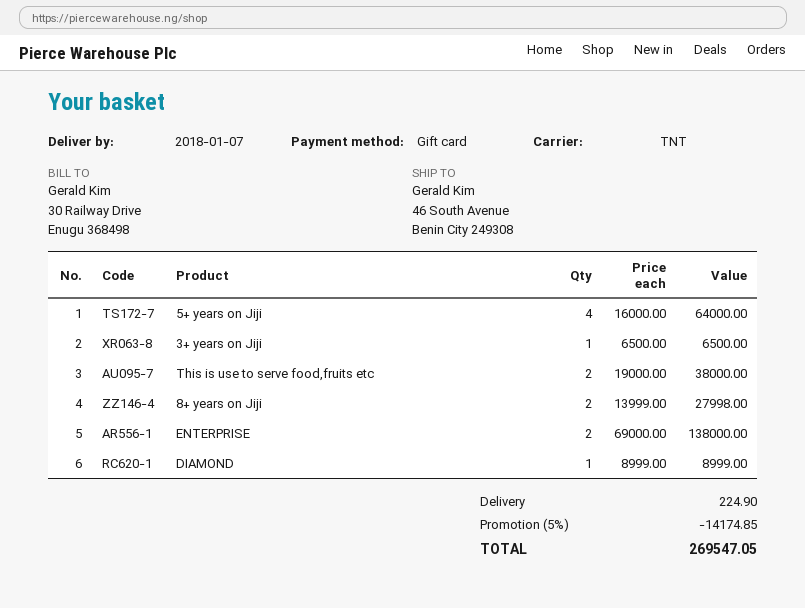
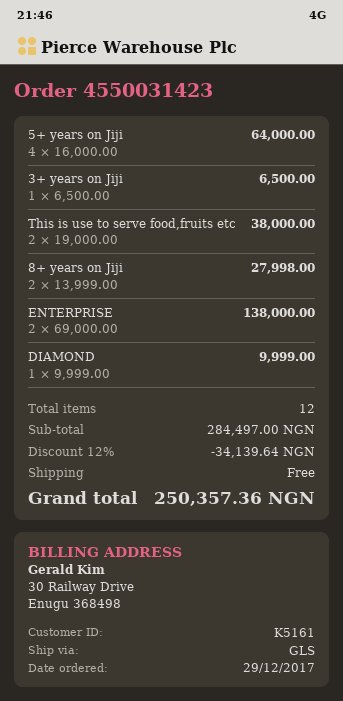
shipping method: TNT -> GLS
DIAMOND: 1 x 8999.00 = 8999.00 -> 1 x 9999.00 = 9999.00
discount: 5% = 14174.85 -> 12% = 34139.64
shipping: 224.90 -> 0.00
total: 269547.05 -> 250357.36

